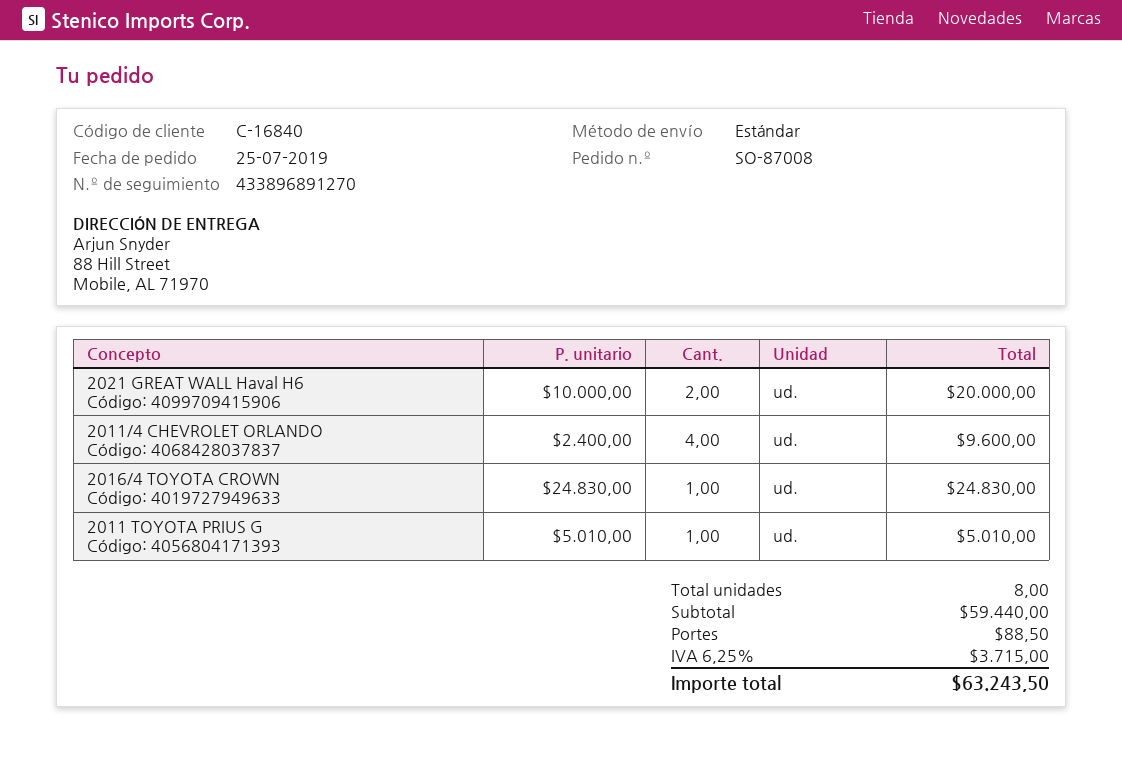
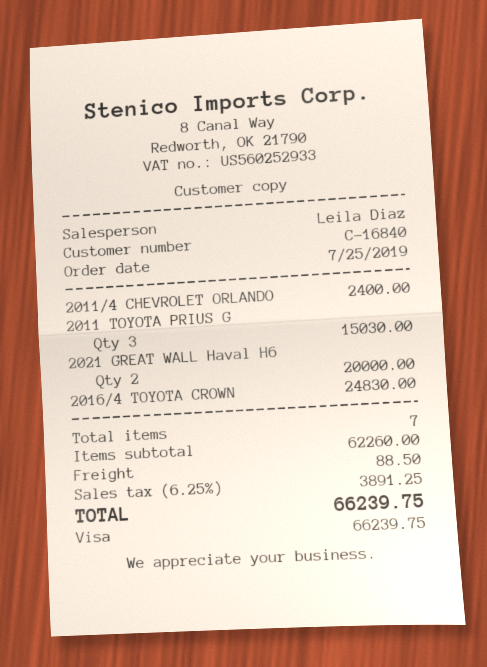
2011/4 CHEVROLET ORLANDO: 4 for 9600.00 -> 1 for 2400.00
2011 TOYOTA PRIUS G: 1 for 5010.00 -> 3 for 15030.00
total quantity: 8 -> 7
subtotal: 59440.00 -> 62260.00
tax: 6.25% = 3715.00 -> 6.25% = 3891.25
total: 63243.50 -> 66239.75

